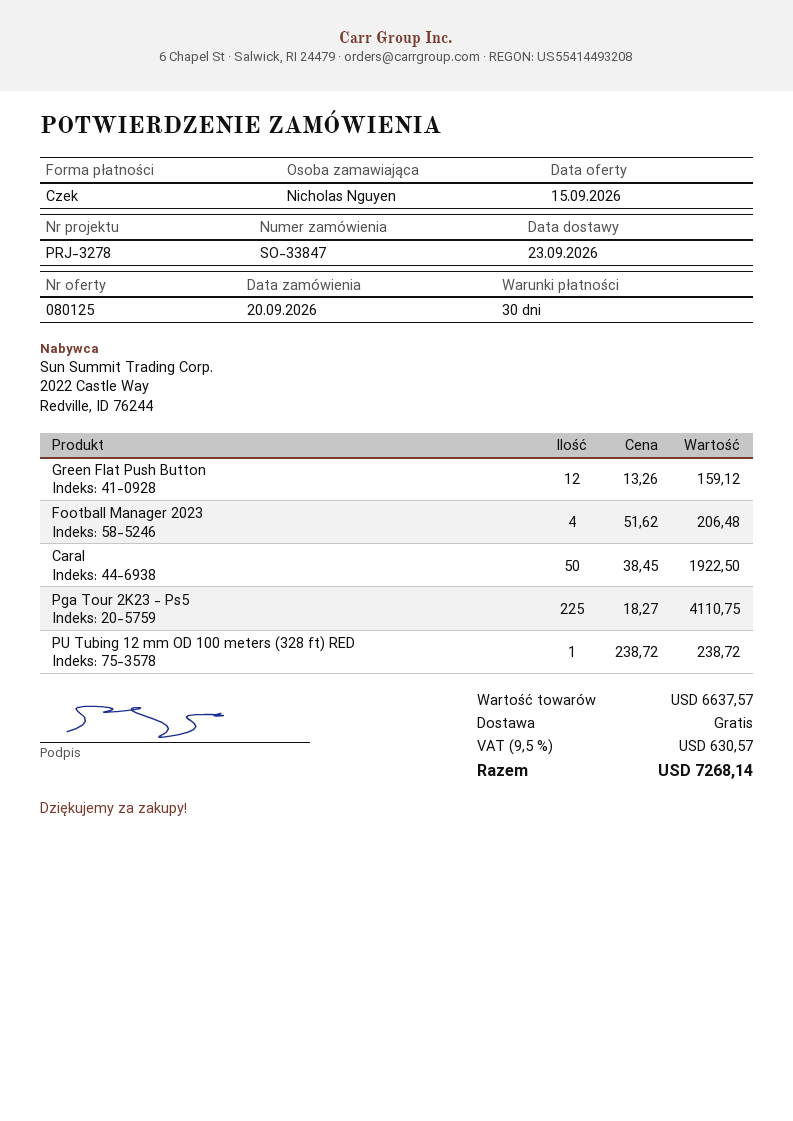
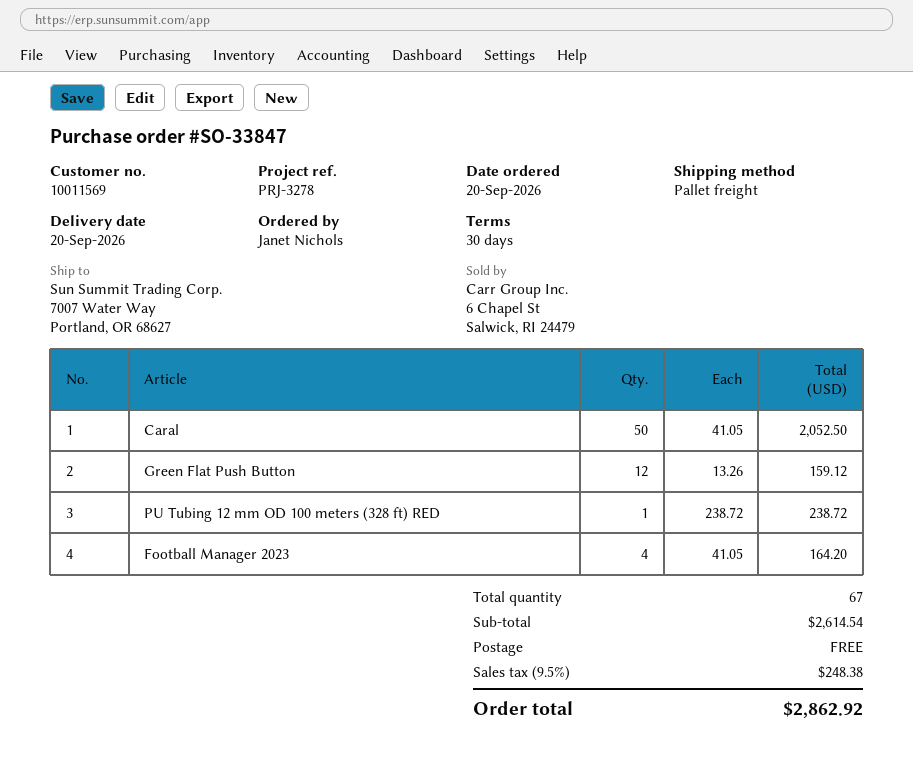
delivery date: 2026-09-23 -> 2026-09-20
ordered by: Nicholas Nguyen -> Janet Nichols
Football Manager 2023: 4 x 51.62 = 206.48 -> 4 x 41.05 = 164.20
Caral: 50 x 38.45 = 1922.50 -> 50 x 41.05 = 2052.50
Pga Tour 2K23 - Ps5: 225 x 18.27 = 4110.75 -> none
subtotal: 6637.57 -> 2614.54
tax: 9.5% = 630.57 -> 9.5% = 248.38
total: 7268.14 -> 2862.92

